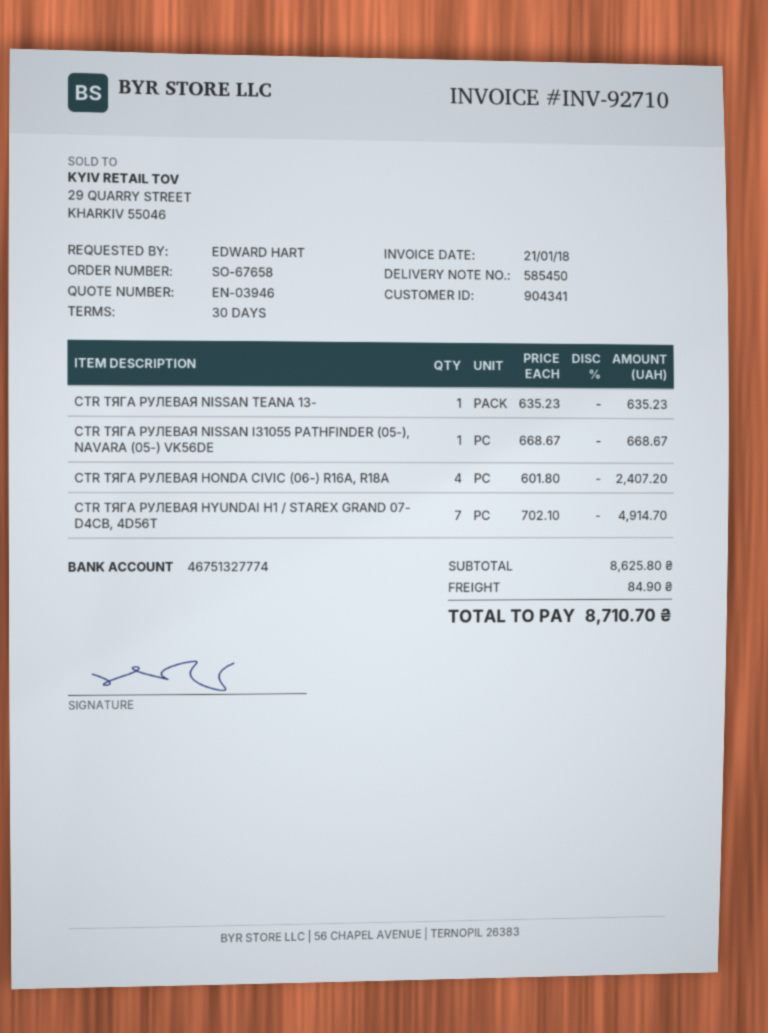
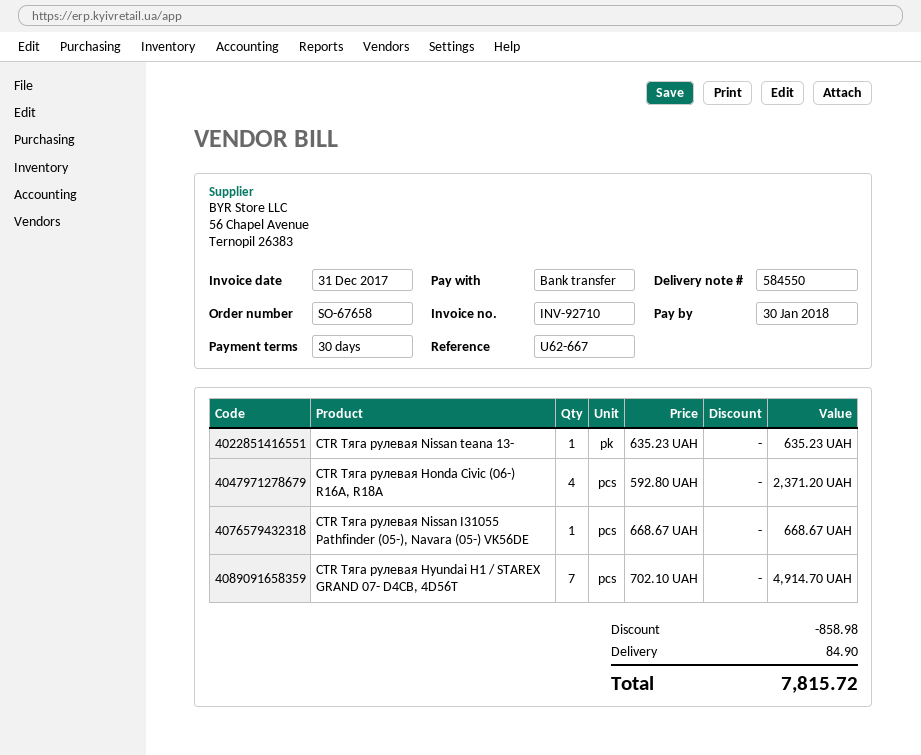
delivery note number: 585450 -> 584550
invoice date: 2018-01-21 -> 2017-12-31
CTR ТЯГА РУЛЕВАЯ HONDA CIVIC (06-) R16A, R18A: 4 x 601.80 = 2407.20 -> 4 x 592.80 = 2371.20
discount: none -> 858.98
total: 8710.70 -> 7815.72

